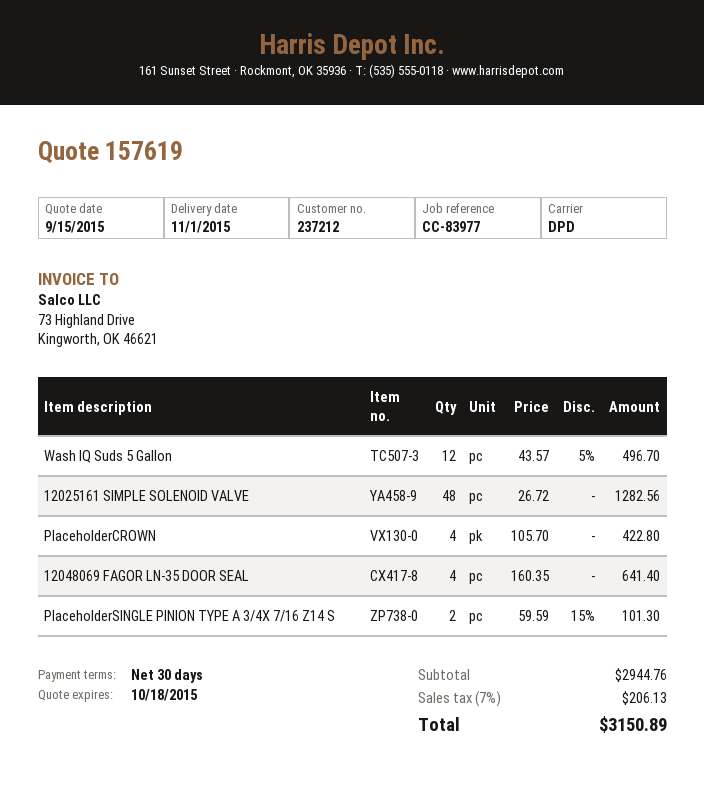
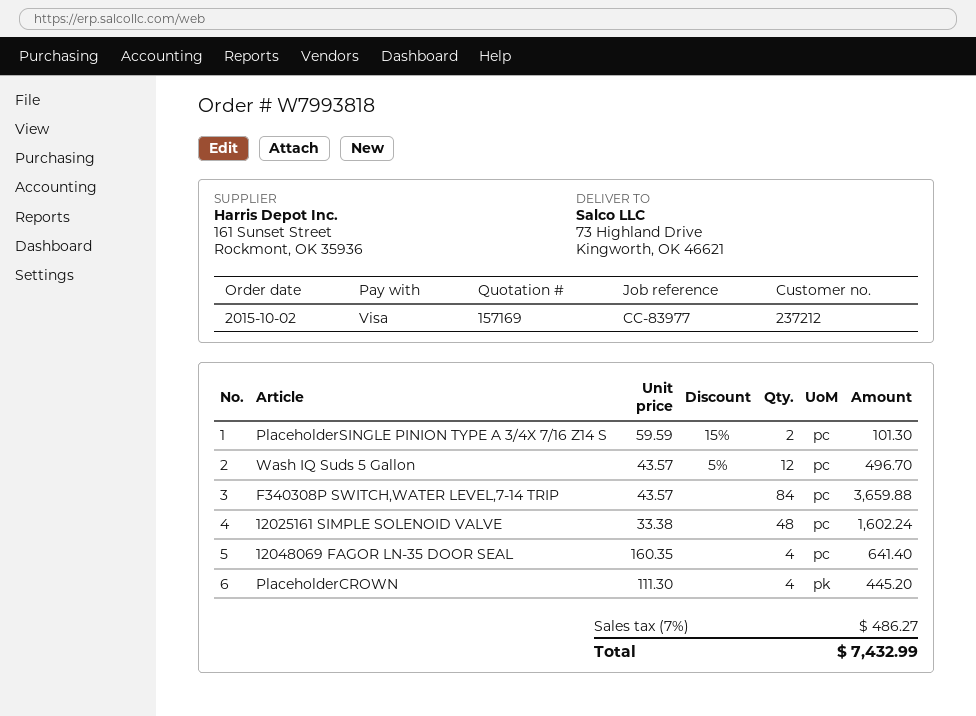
quote number: 157619 -> 157169
12025161 SIMPLE SOLENOID VALVE: 48 x 26.72 = 1282.56 -> 48 x 33.38 = 1602.24
PlaceholderCROWN: 4 x 105.70 = 422.80 -> 4 x 111.30 = 445.20
F340308P SWITCH,WATER LEVEL,7-14 TRIP: none -> 84 x 43.57 = 3659.88
tax: 7% = 206.13 -> 7% = 486.27
total: 3150.89 -> 7432.99

